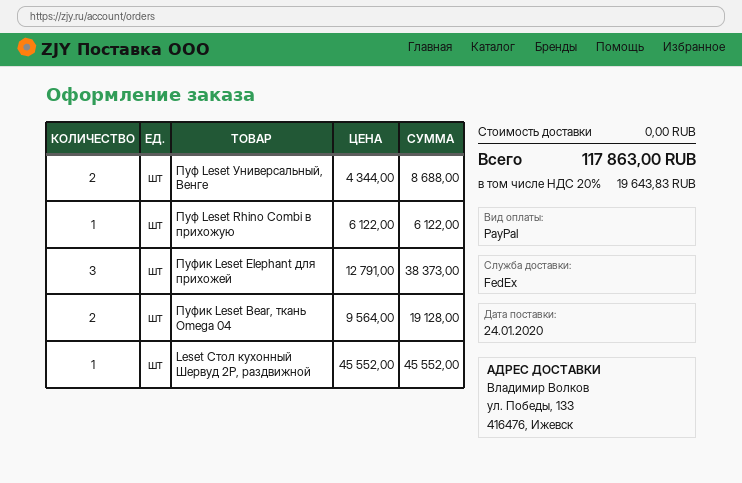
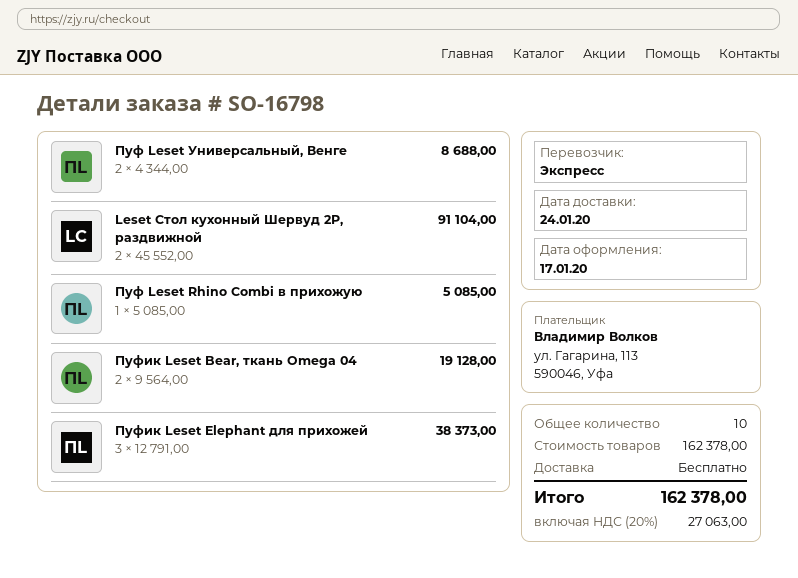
shipping method: FedEx -> express
Пуф Leset Rhino Combi в прихожую: 1 x 6122.00 = 6122.00 -> 1 x 5085.00 = 5085.00
Leset Стол кухонный Шервуд 2Р, раздвижной: 1 x 45552.00 = 45552.00 -> 2 x 45552.00 = 91104.00
tax: 20% = 19643.83 -> 20% = 27063.00
total: 117863.00 -> 162378.00

